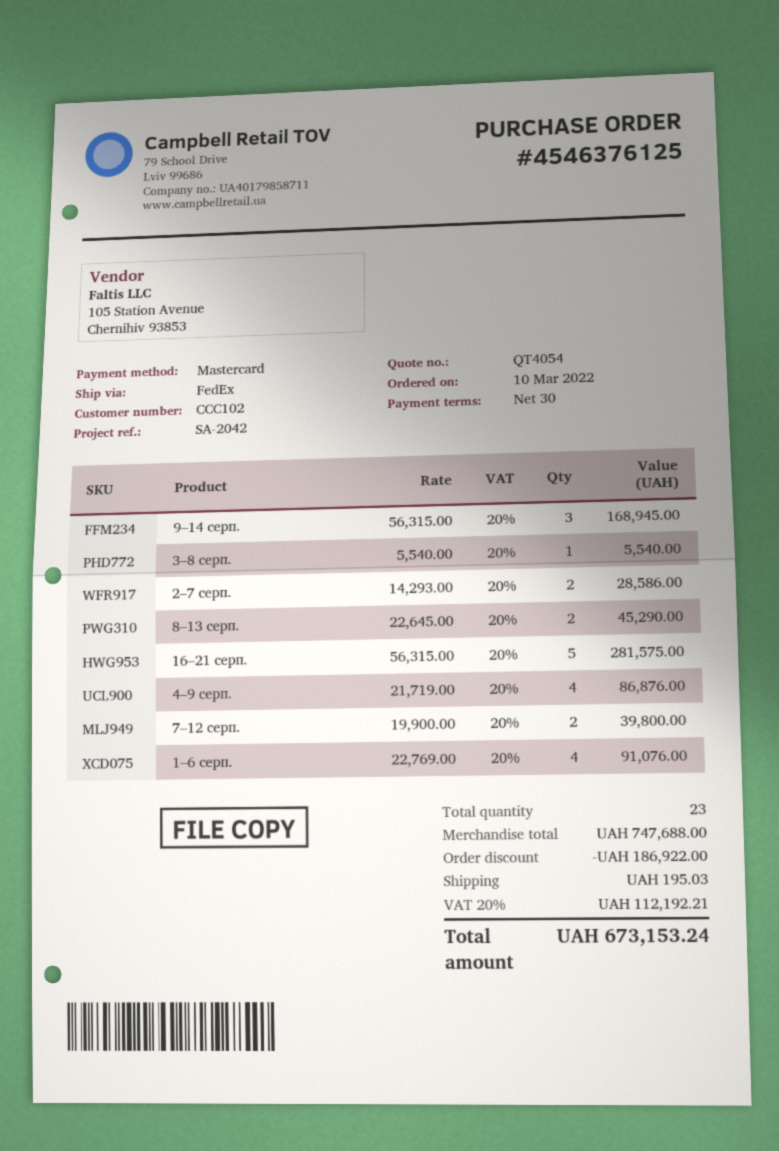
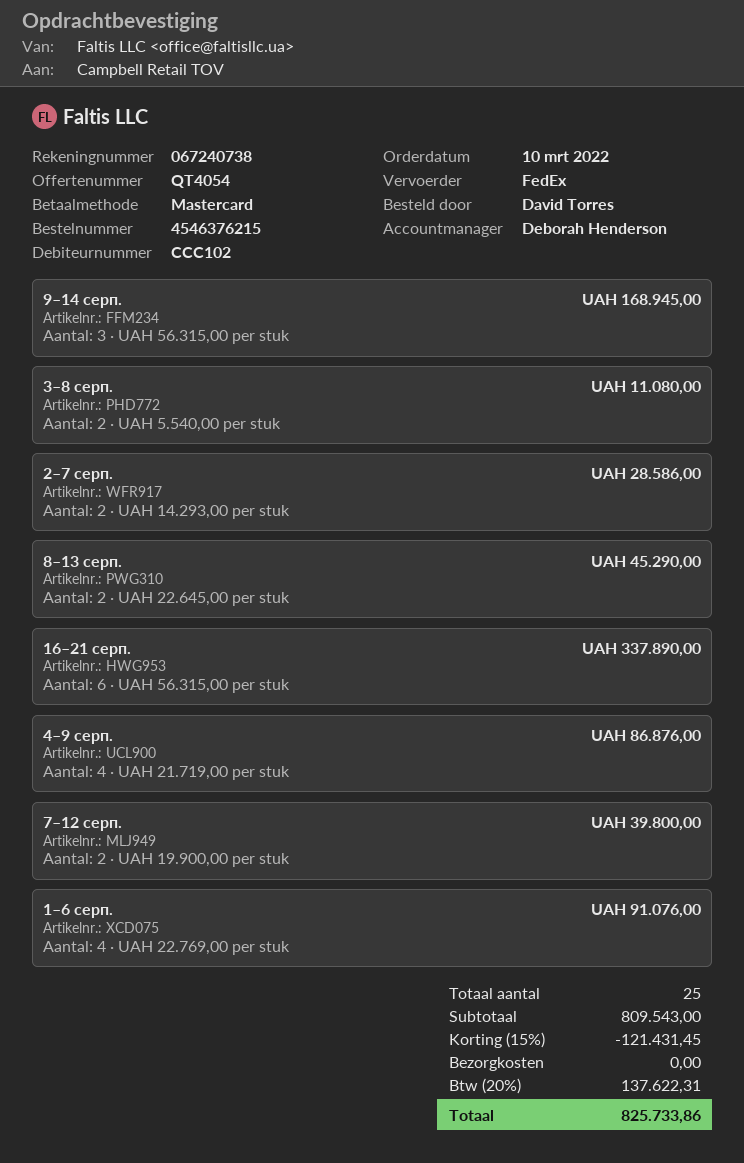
order number: 4546376125 -> 4546376215
3–8 серп.: 1 x 5540.00 = 5540.00 -> 2 x 5540.00 = 11080.00
16–21 серп.: 5 x 56315.00 = 281575.00 -> 6 x 56315.00 = 337890.00
total quantity: 23 -> 25
subtotal: 747688.00 -> 809543.00
discount: 186922.00 -> 121431.45
shipping: 195.03 -> 0.00
tax: 20% = 112192.21 -> 20% = 137622.31
total: 673153.24 -> 825733.86

